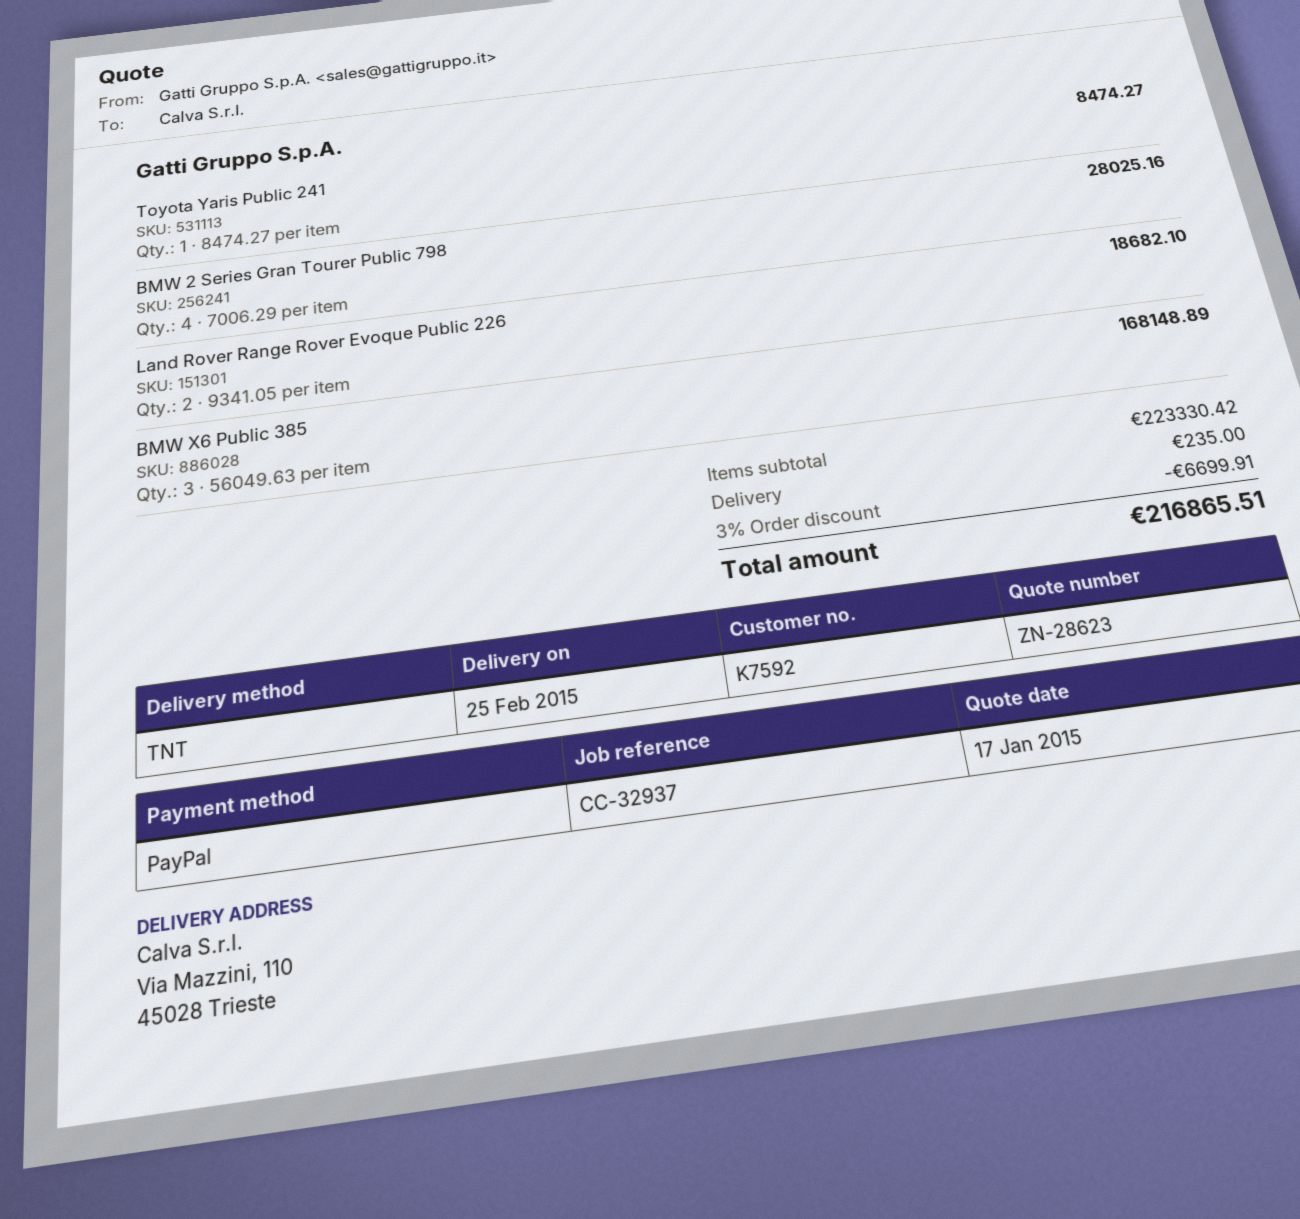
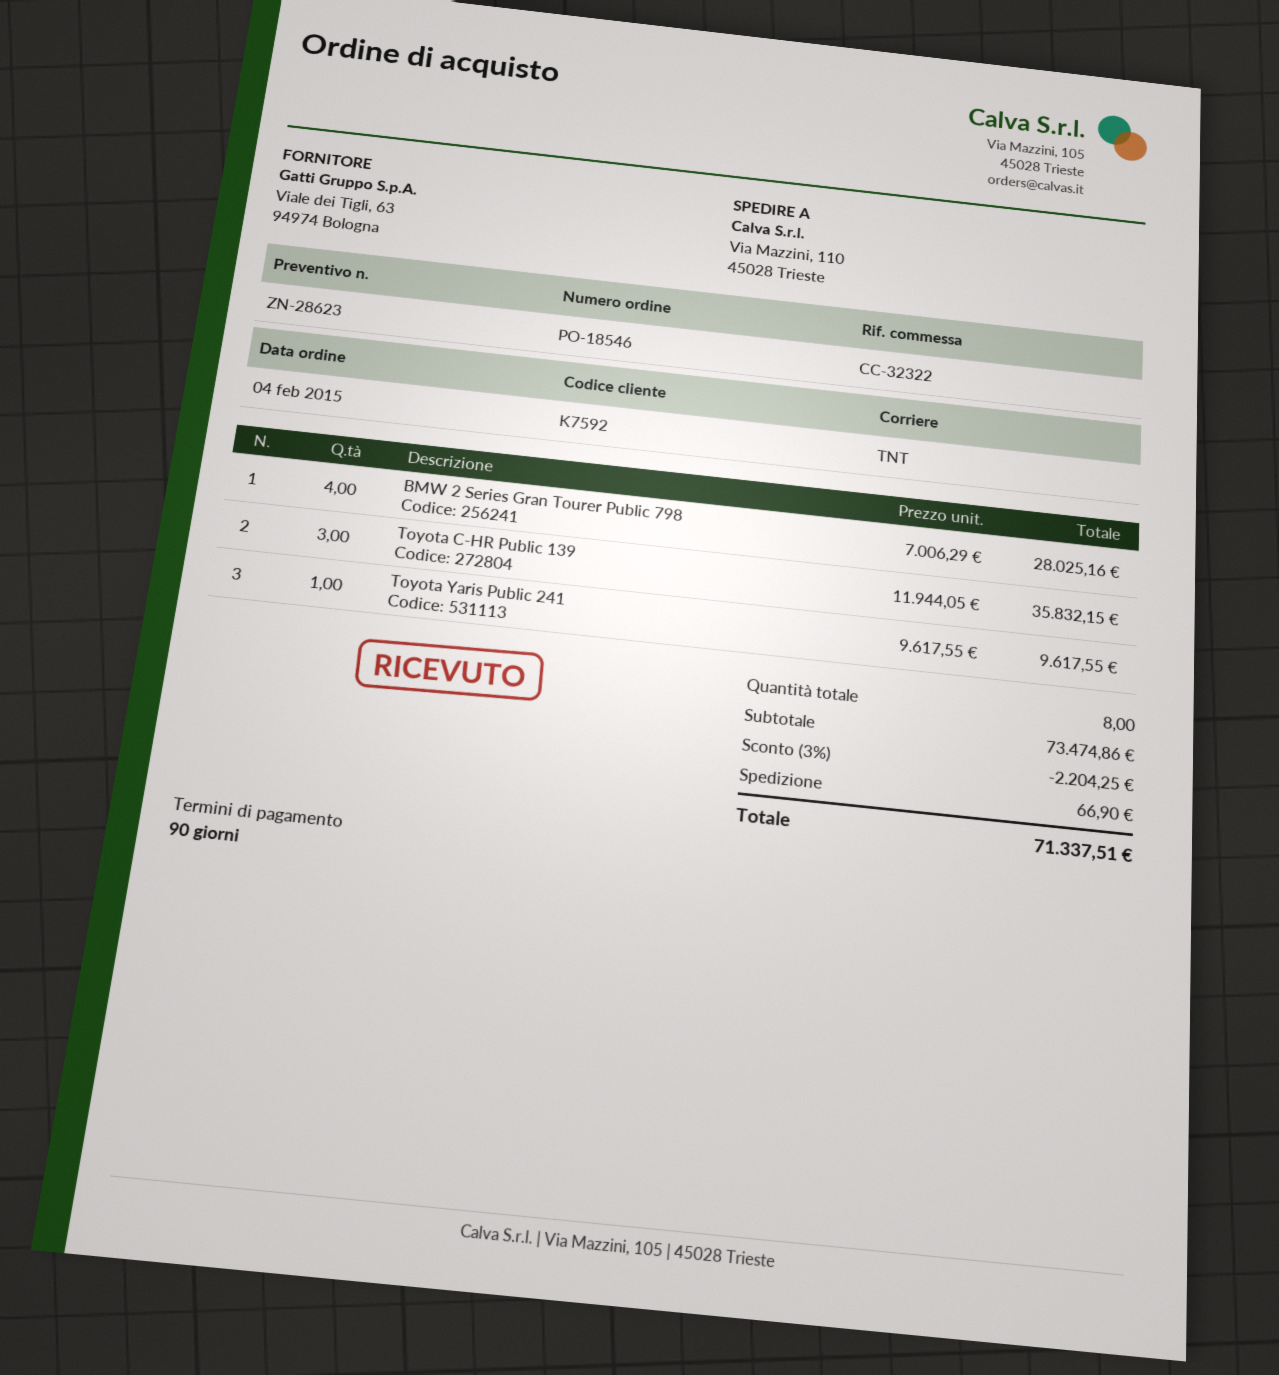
reference: CC-32937 -> CC-32322
Toyota Yaris Public 241: 1 x 8474.27 = 8474.27 -> 1 x 9617.55 = 9617.55
Land Rover Range Rover Evoque Public 226: 2 x 9341.05 = 18682.10 -> none
BMW X6 Public 385: 3 x 56049.63 = 168148.89 -> none
Toyota C-HR Public 139: none -> 3 x 11944.05 = 35832.15
subtotal: 223330.42 -> 73474.86
discount: 3% = 6699.91 -> 3% = 2204.25
shipping: 235.00 -> 66.90
total: 216865.51 -> 71337.51

